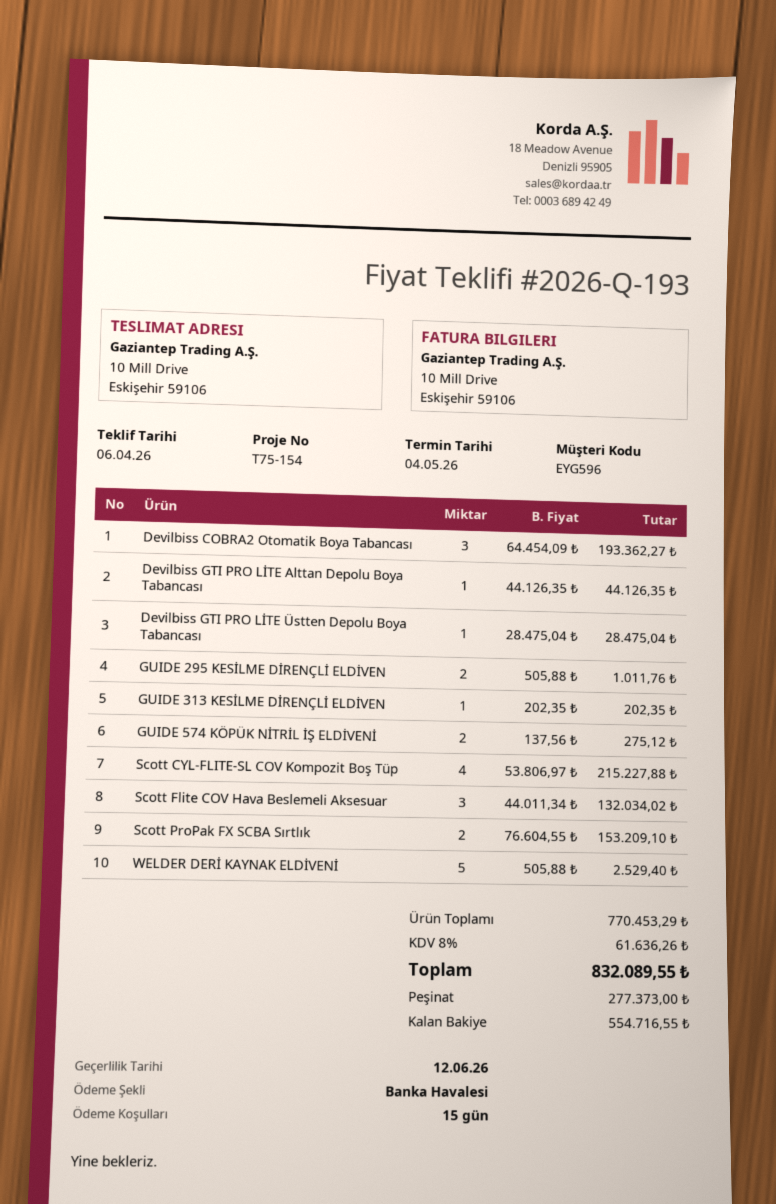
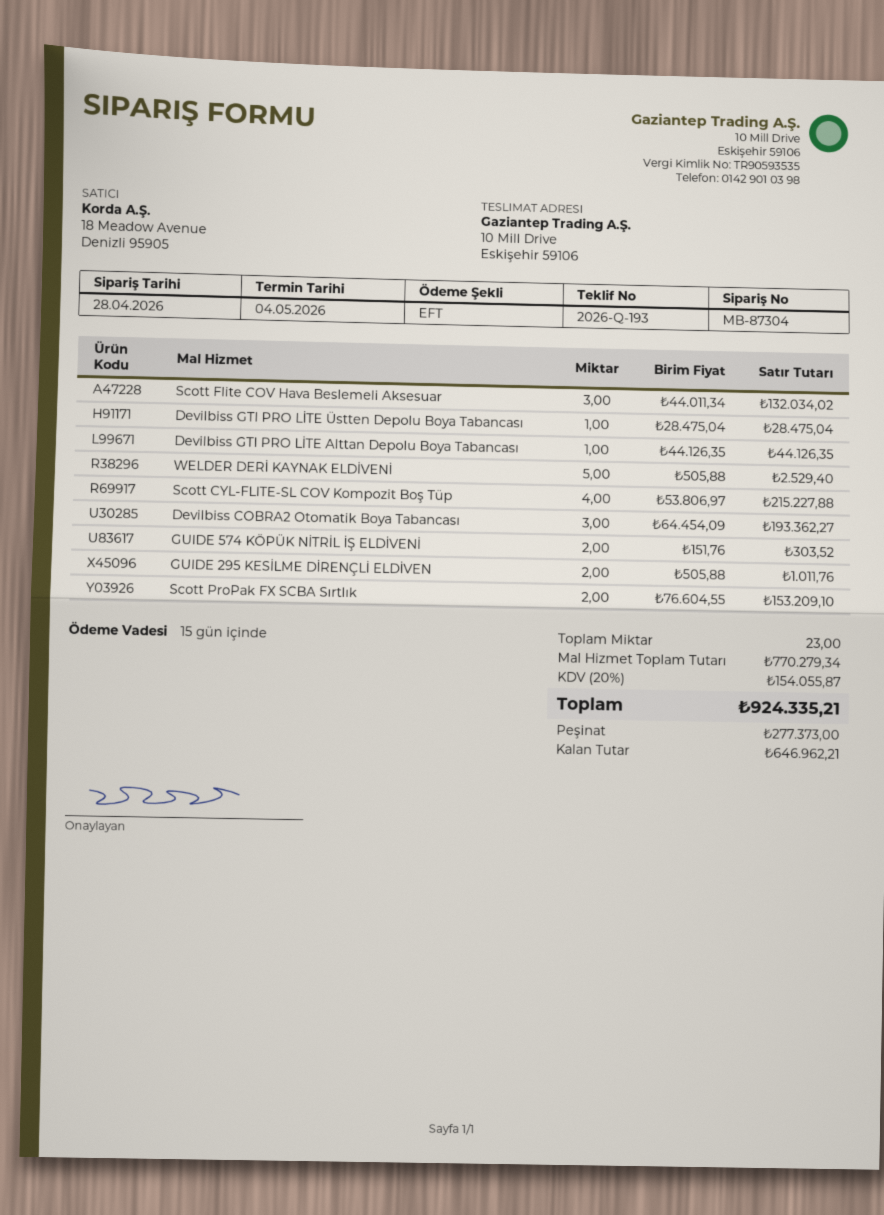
GUIDE 313 KESİLME DİRENÇLİ ELDİVEN: 1 x 202.35 = 202.35 -> none
GUIDE 574 KÖPÜK NİTRİL İŞ ELDİVENİ: 2 x 137.56 = 275.12 -> 2 x 151.76 = 303.52
subtotal: 770453.29 -> 770279.34
tax: 8% = 61636.26 -> 20% = 154055.87
total: 832089.55 -> 924335.21
balance: 554716.55 -> 646962.21

